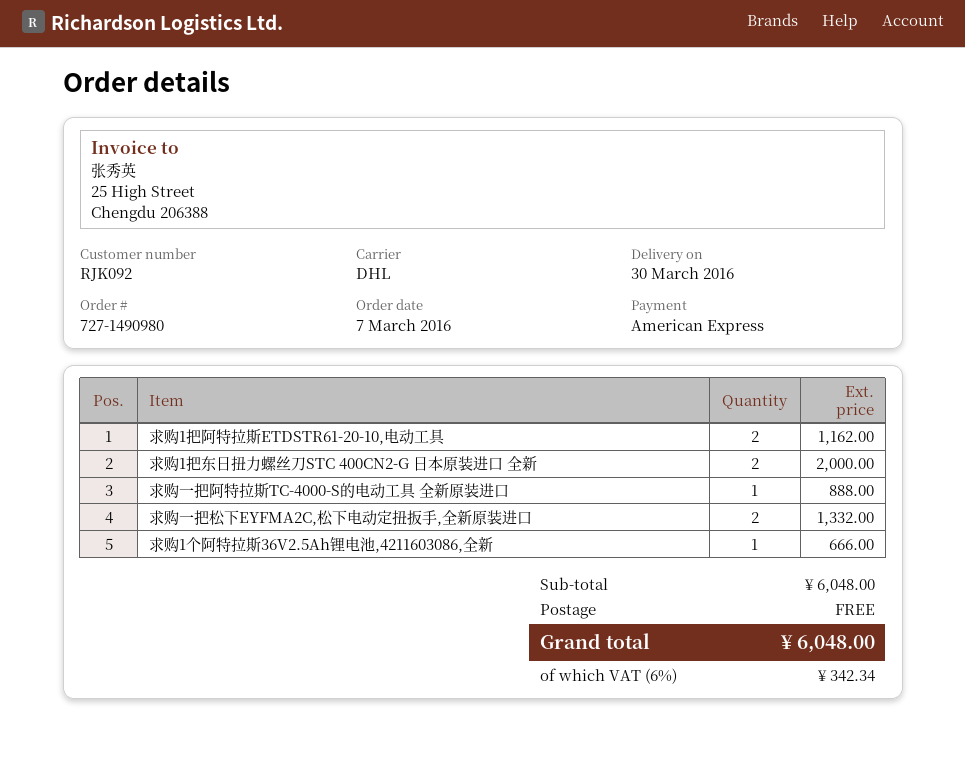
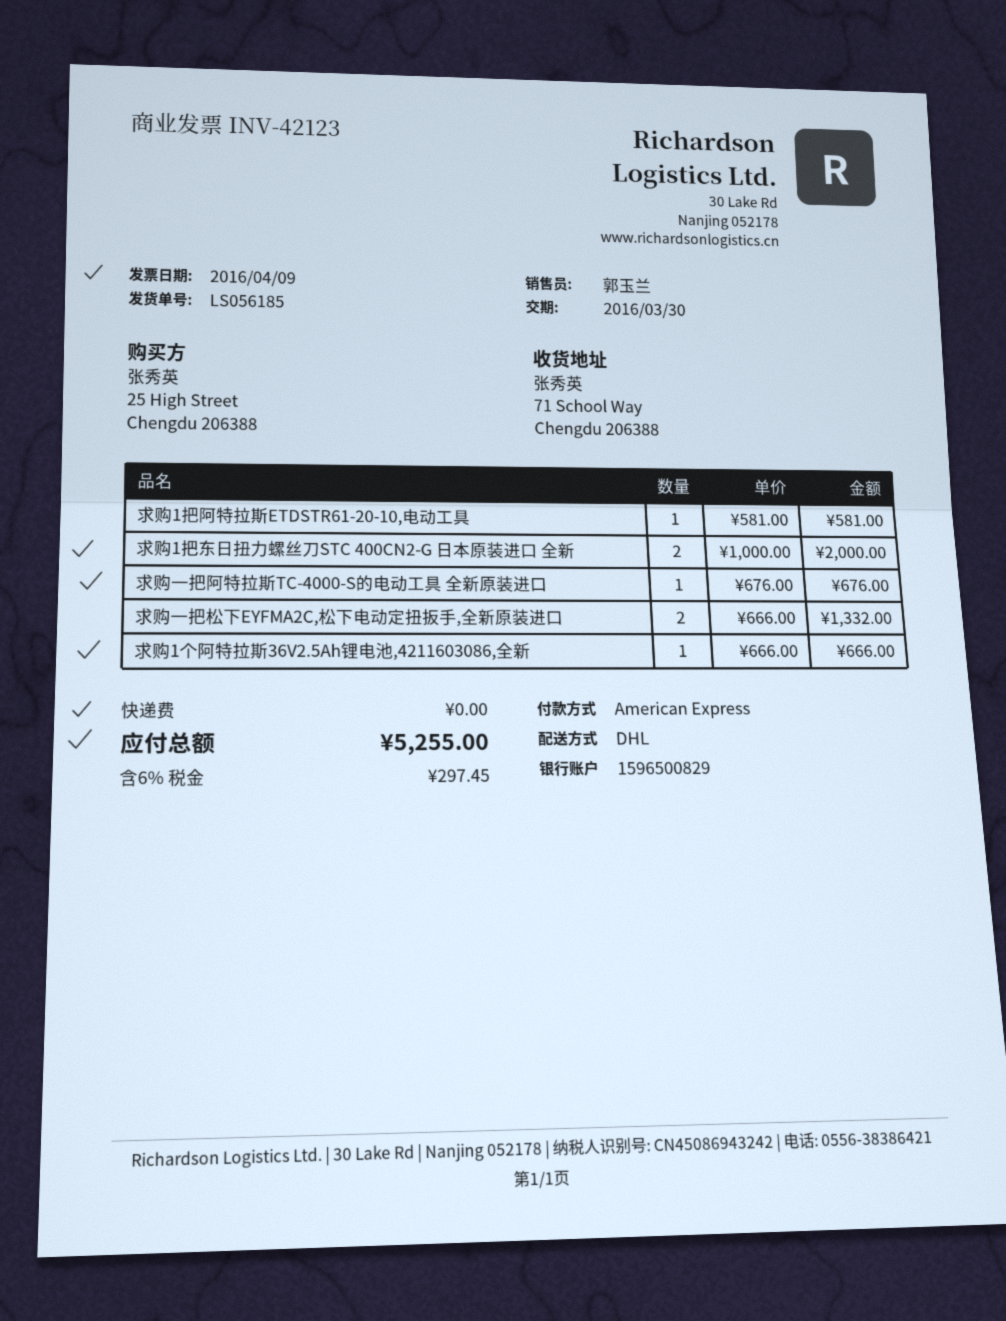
求购1把阿特拉斯ETDSTR61-20-10,电动工具: 2 for 1162.00 -> 1 for 581.00
求购一把阿特拉斯TC-4000-S的电动工具 全新原装进口: 1 for 888.00 -> 1 for 676.00
tax: 6% = 342.34 -> 6% = 297.45
total: 6048.00 -> 5255.00

